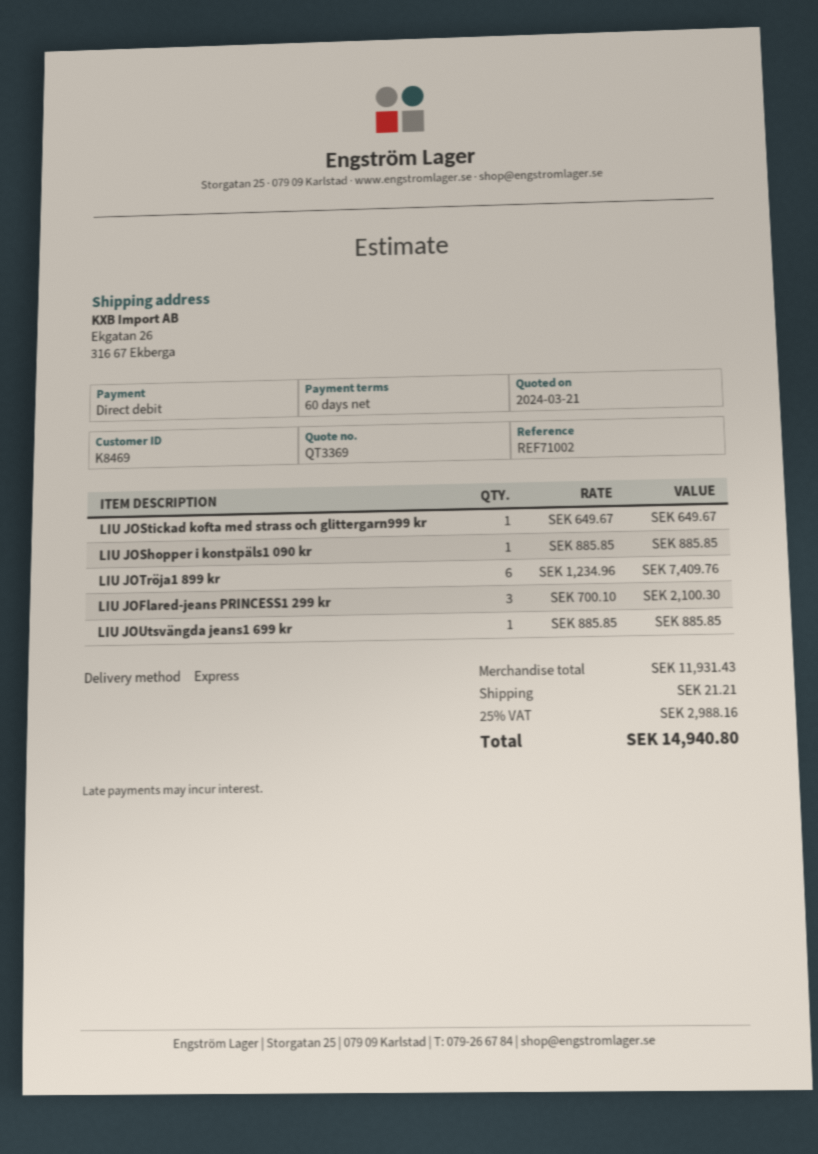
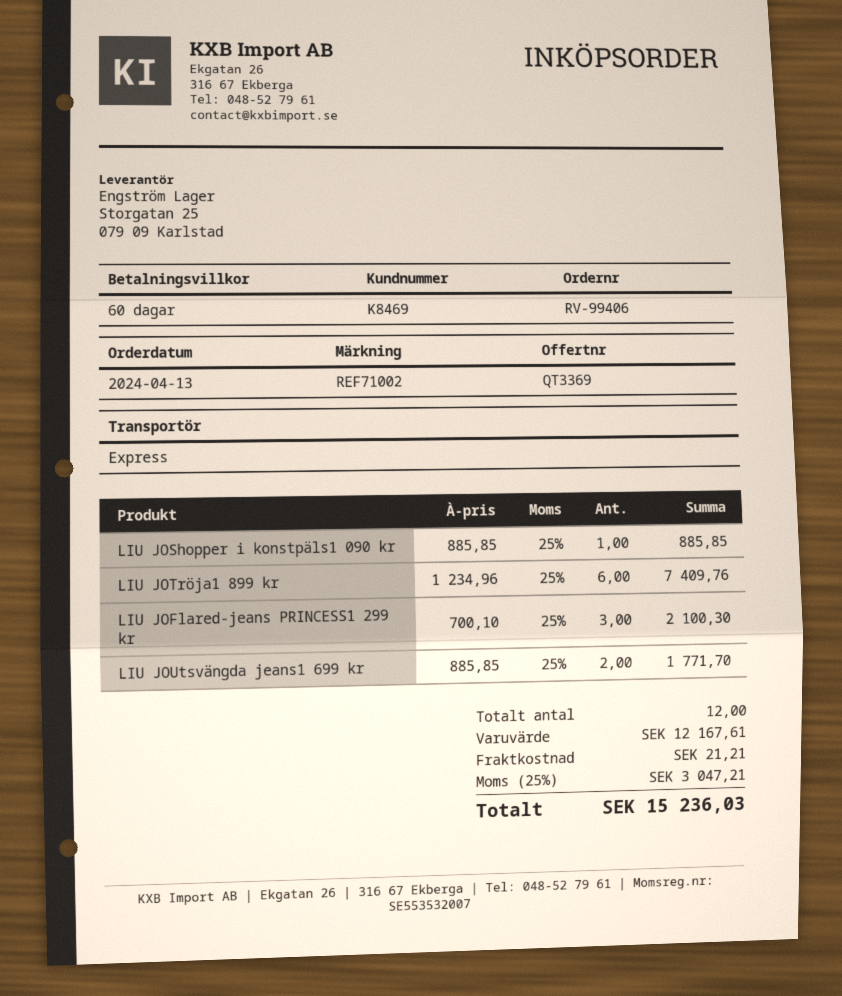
LIU JOStickad kofta med strass och glittergarn999 kr: 1 x 649.67 = 649.67 -> none
LIU JOUtsvängda jeans1 699 kr: 1 x 885.85 = 885.85 -> 2 x 885.85 = 1771.70
subtotal: 11931.43 -> 12167.61
tax: 25% = 2988.16 -> 25% = 3047.21
total: 14940.80 -> 15236.03

